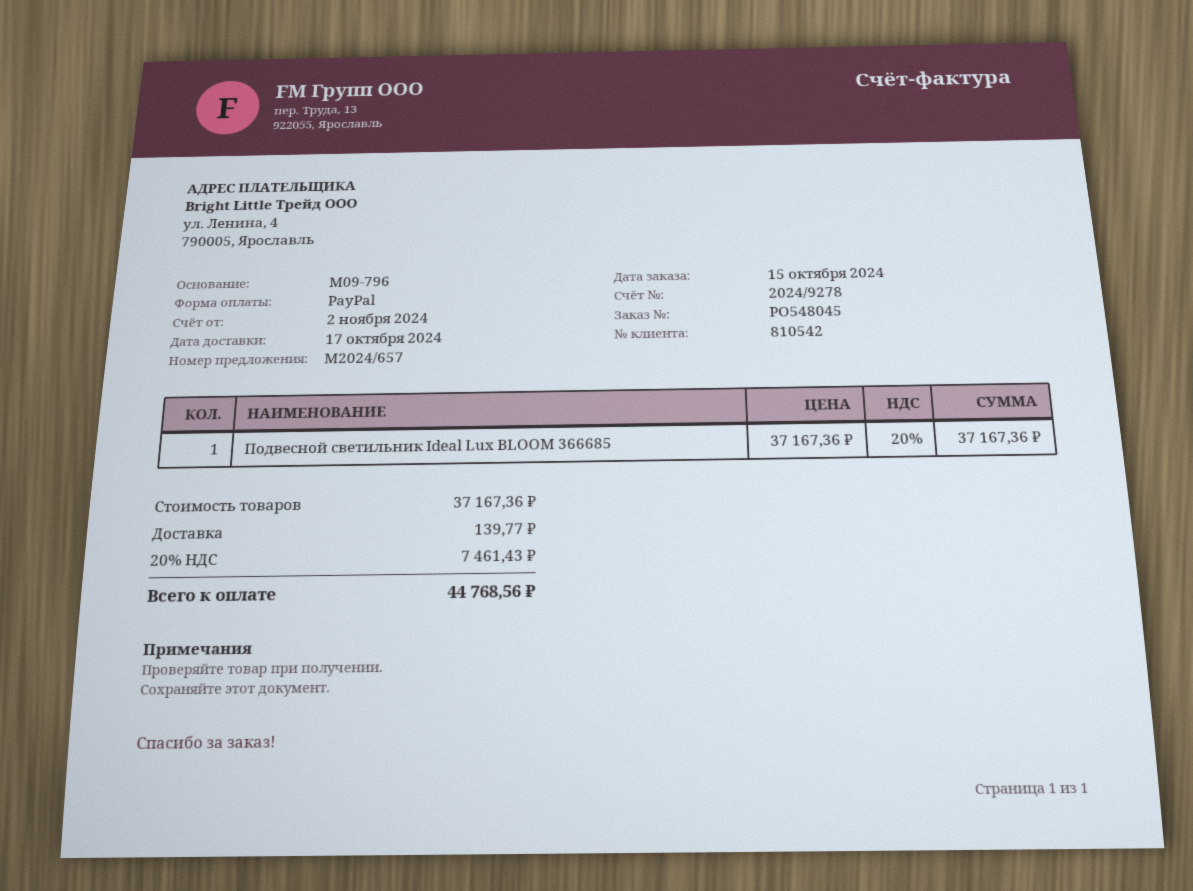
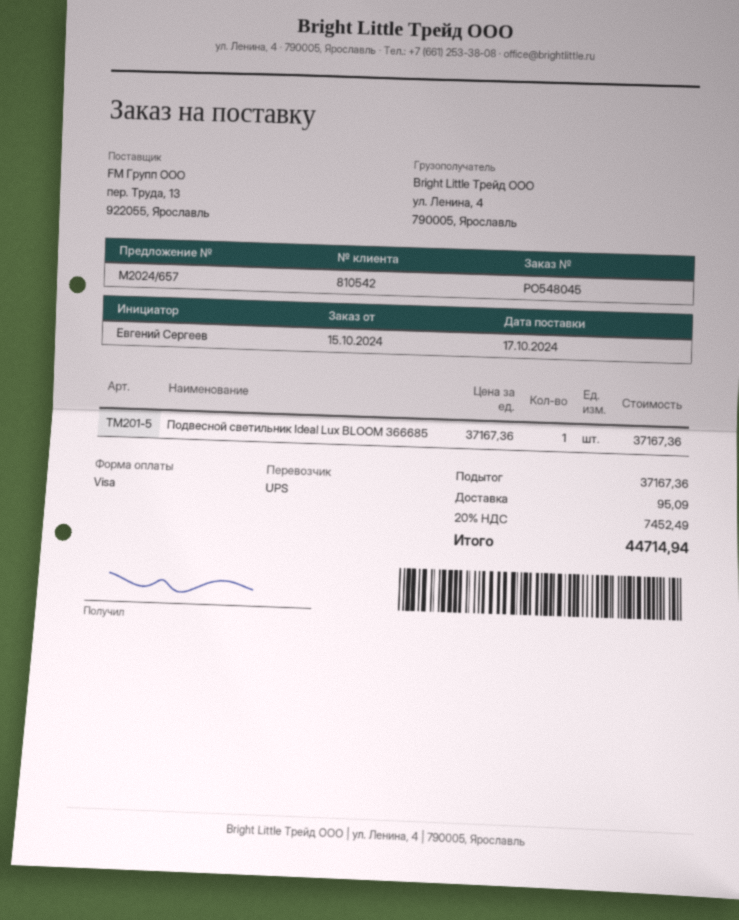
payment method: PayPal -> Visa
shipping: 139.77 -> 95.09
tax: 20% = 7461.43 -> 20% = 7452.49
total: 44768.56 -> 44714.94

